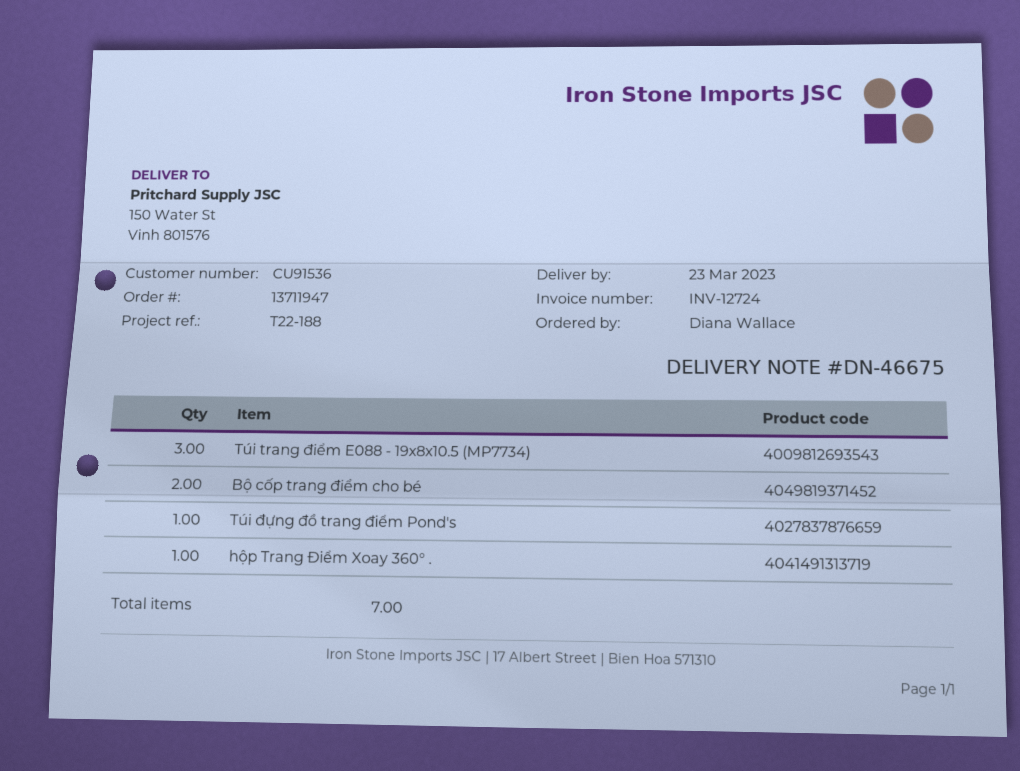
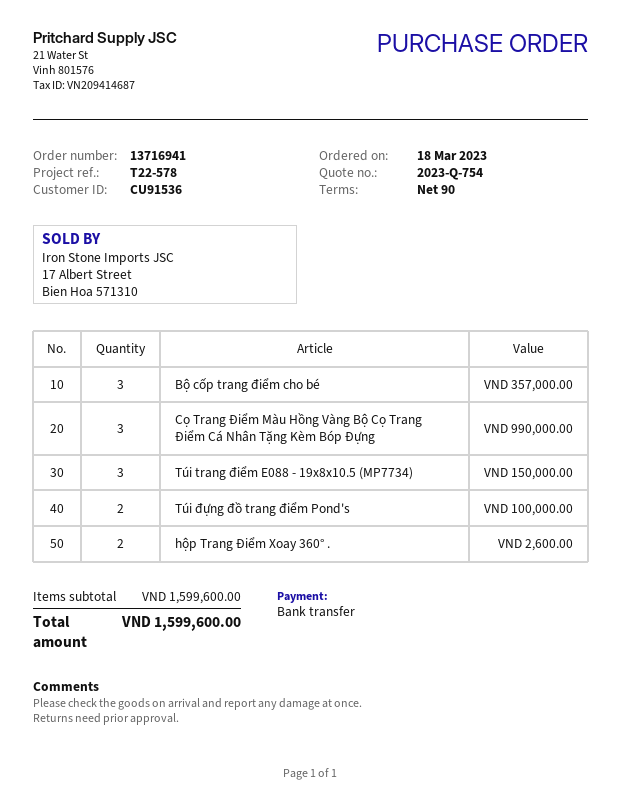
order number: 13711947 -> 13716941
reference: T22-188 -> T22-578
Bộ cốp trang điểm cho bé: 2 -> 3
Túi đựng đồ trang điểm Pond's: 1 -> 2
hộp Trang Điểm Xoay 360° .: 1 -> 2
Cọ Trang Điểm Màu Hồng Vàng Bộ Cọ Trang Điểm Cá Nhân Tặng Kèm Bóp Đựng: none -> 3

